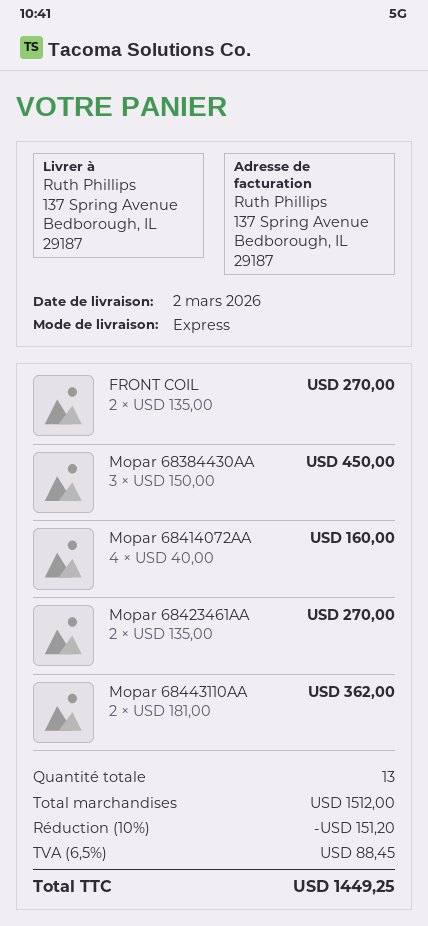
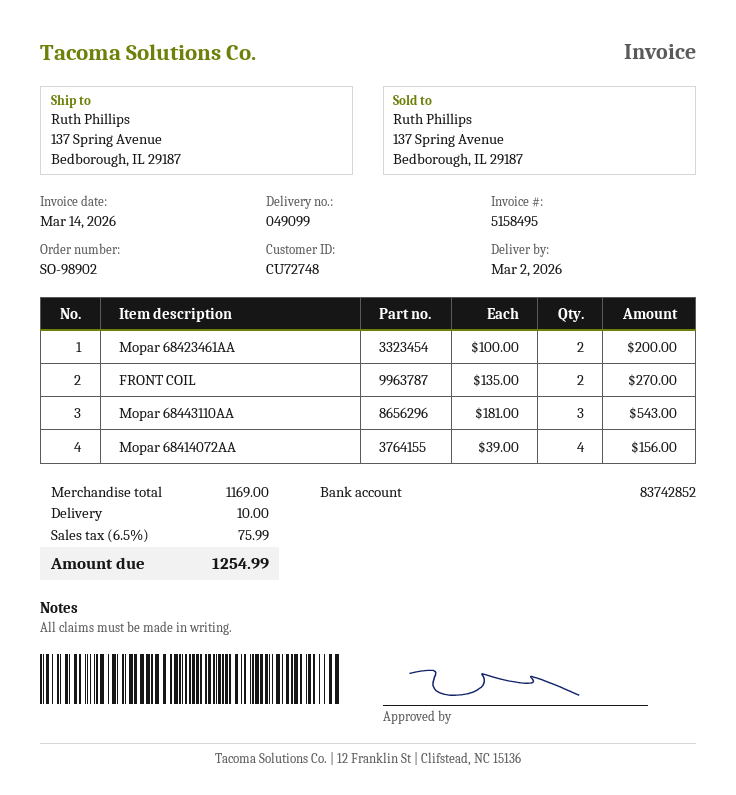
Mopar 68384430AA: 3 x 150.00 = 450.00 -> none
Mopar 68414072AA: 4 x 40.00 = 160.00 -> 4 x 39.00 = 156.00
Mopar 68423461AA: 2 x 135.00 = 270.00 -> 2 x 100.00 = 200.00
Mopar 68443110AA: 2 x 181.00 = 362.00 -> 3 x 181.00 = 543.00
subtotal: 1512.00 -> 1169.00
discount: 10% = 151.20 -> none
shipping: none -> 10.00
tax: 6.5% = 88.45 -> 6.5% = 75.99
total: 1449.25 -> 1254.99

